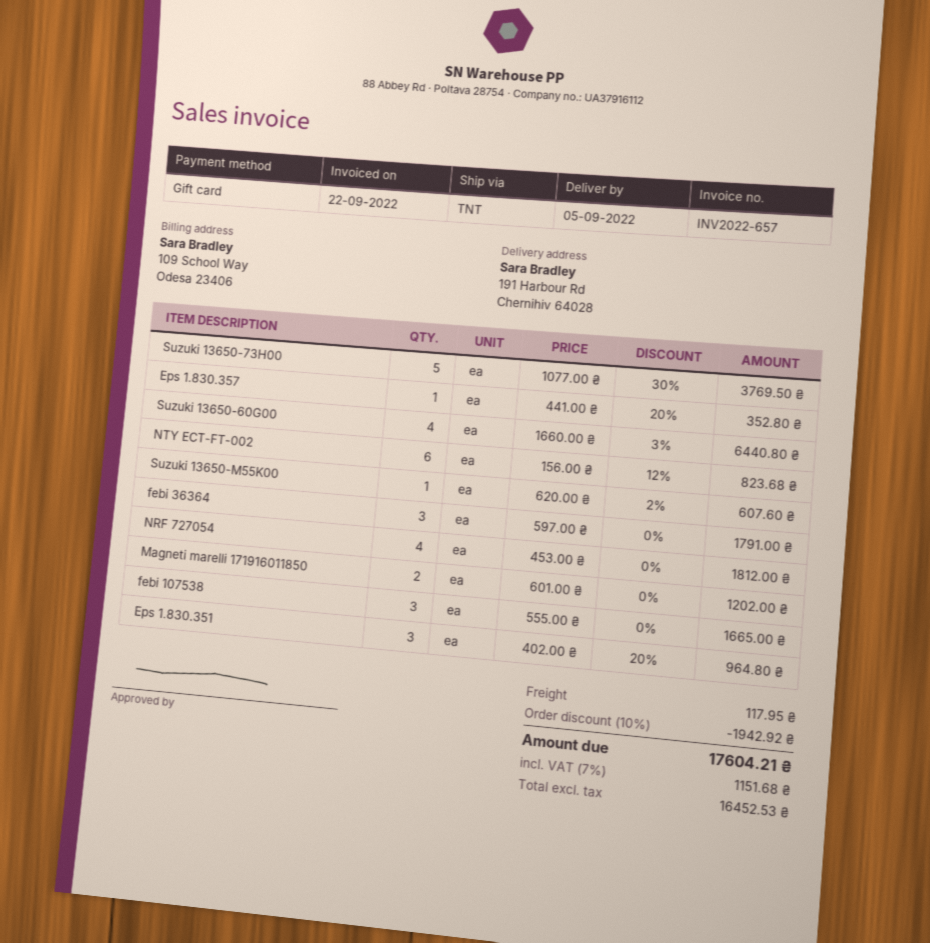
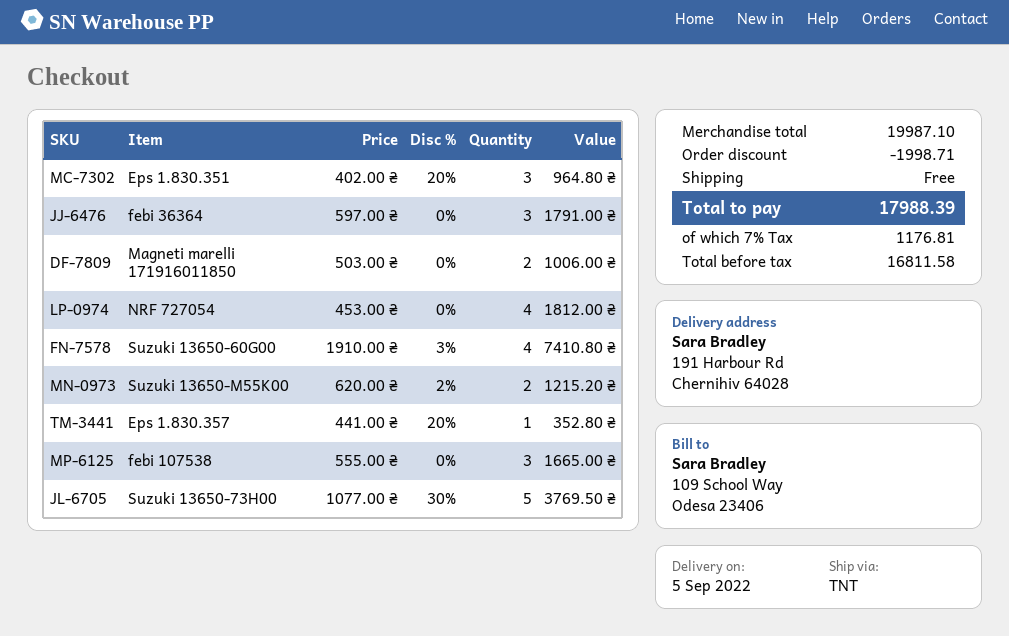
Suzuki 13650-60G00: 4 x 1660.00 - 3% = 6440.80 -> 4 x 1910.00 - 3% = 7410.80
NTY ECT-FT-002: 6 x 156.00 - 12% = 823.68 -> none
Suzuki 13650-M55K00: 1 x 620.00 - 2% = 607.60 -> 2 x 620.00 - 2% = 1215.20
Magneti marelli 171916011850: 2 x 601.00 = 1202.00 -> 2 x 503.00 = 1006.00
discount: 1942.92 -> 1998.71
shipping: 117.95 -> 0.00
net: 16452.53 -> 16811.58
tax: 7% = 1151.68 -> 7% = 1176.81
total: 17604.21 -> 17988.39

